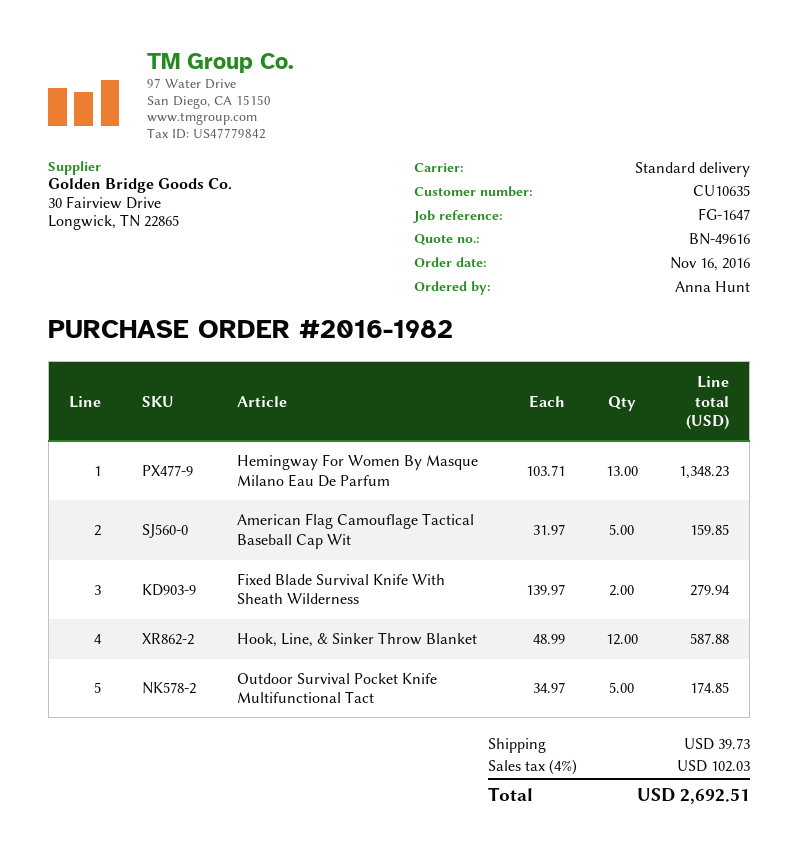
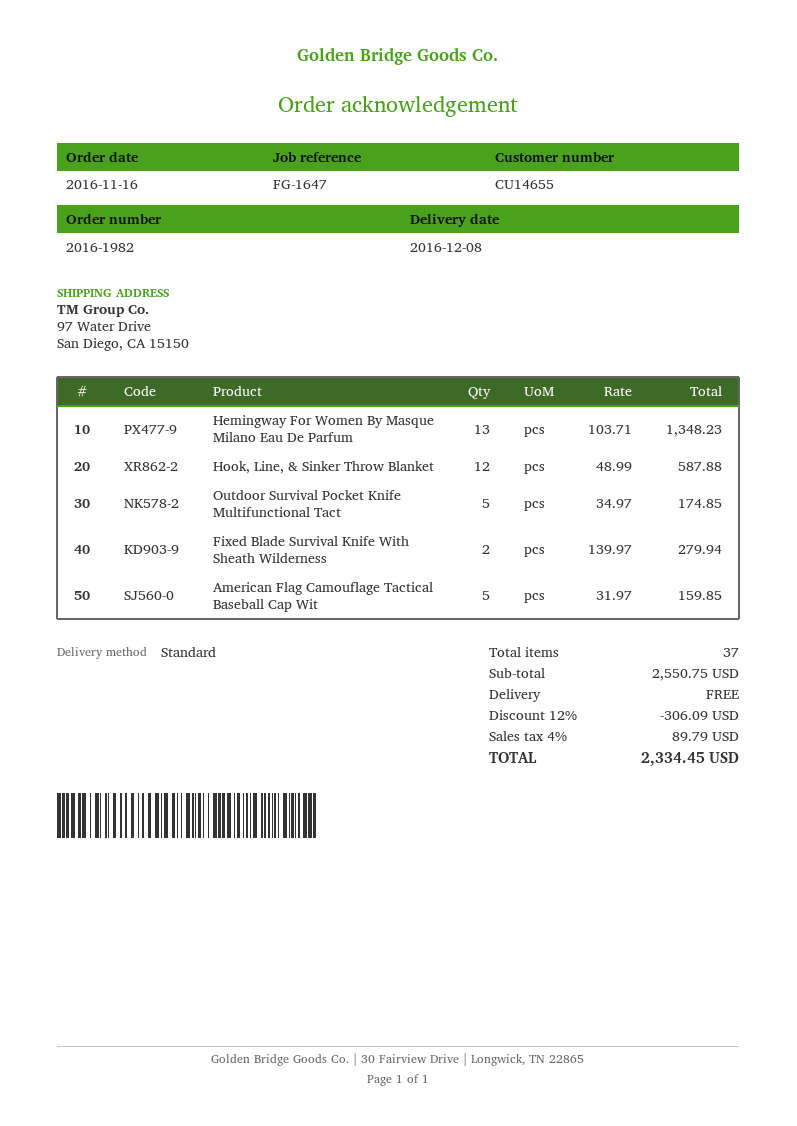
customer number: CU10635 -> CU14655
discount: none -> 12% = 306.09
shipping: 39.73 -> 0.00
tax: 4% = 102.03 -> 4% = 89.79
total: 2692.51 -> 2334.45

